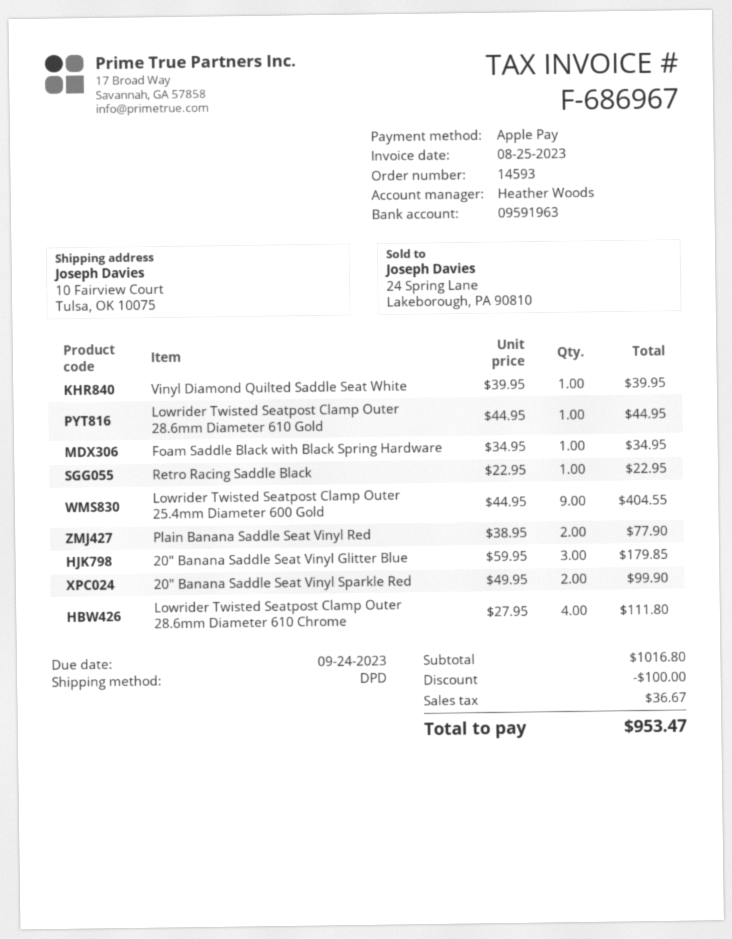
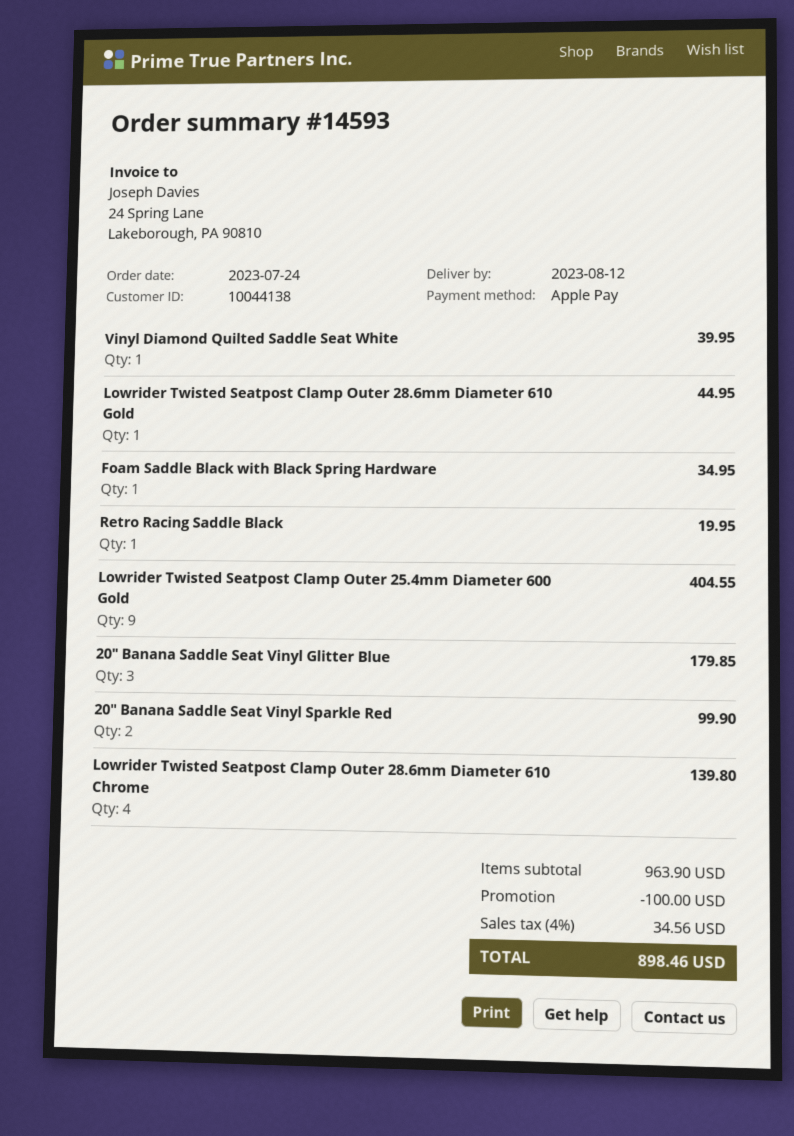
Retro Racing Saddle Black: 1 for 22.95 -> 1 for 19.95
Plain Banana Saddle Seat Vinyl Red: 2 for 77.90 -> none
Lowrider Twisted Seatpost Clamp Outer 28.6mm Diameter 610 Chrome: 4 for 111.80 -> 4 for 139.80
subtotal: 1016.80 -> 963.90
tax: 36.67 -> 34.56
total: 953.47 -> 898.46

